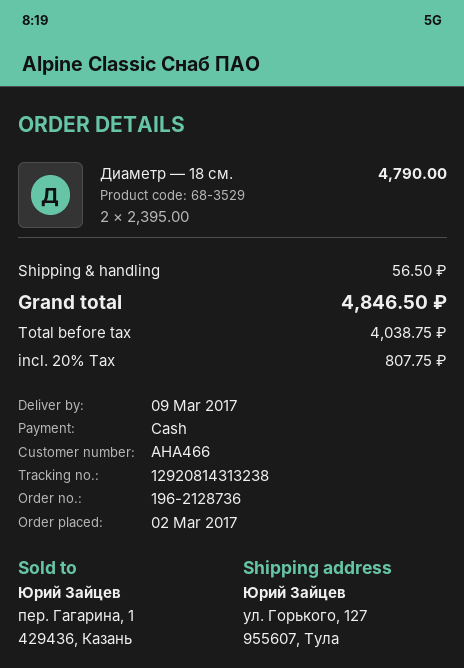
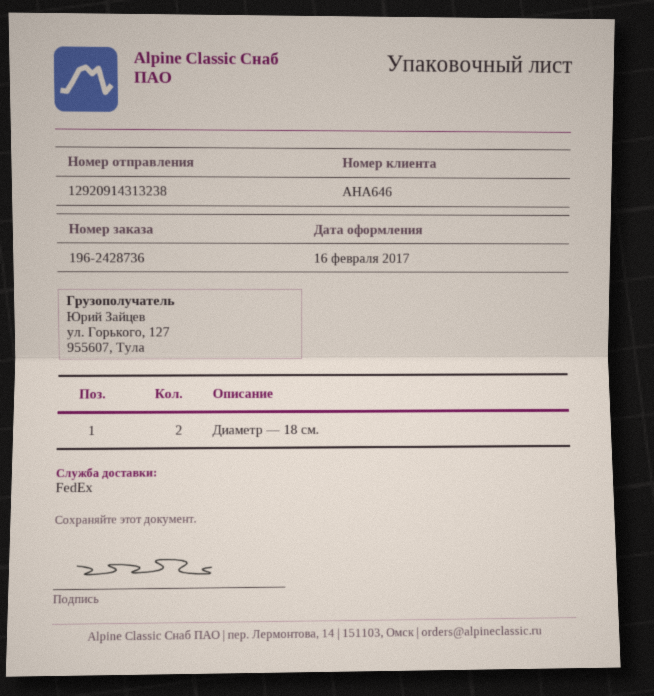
order number: 196-2128736 -> 196-2428736
order date: 2017-03-02 -> 2017-02-16
customer number: AHA466 -> AHA646
tracking number: 12920814313238 -> 12920914313238

